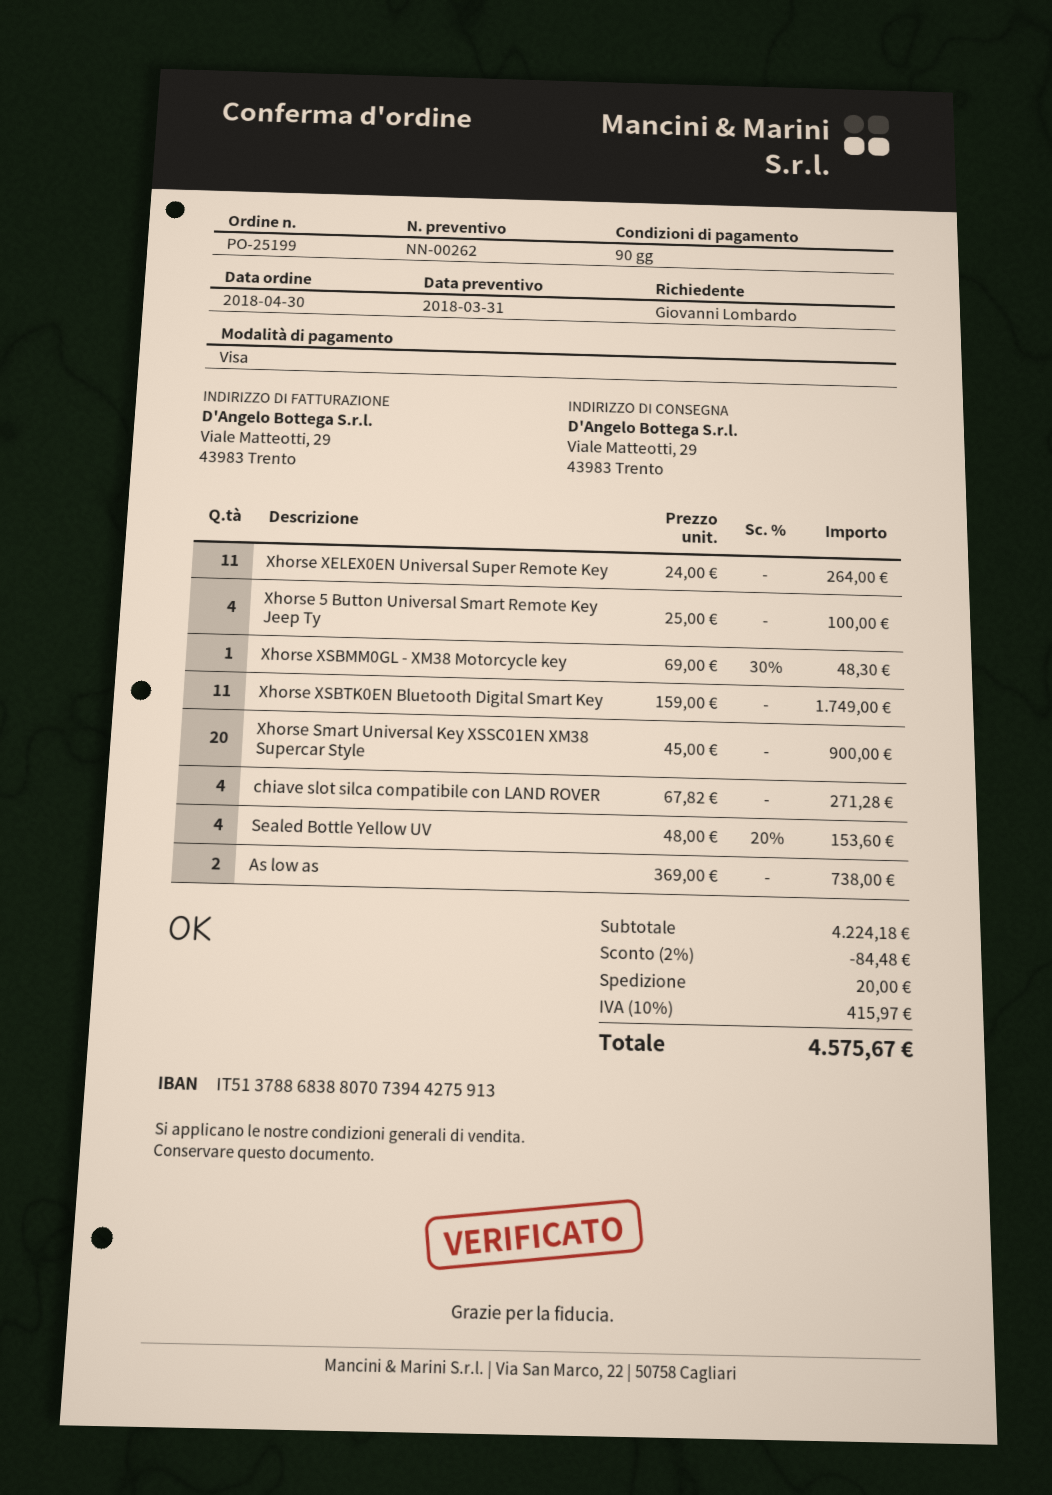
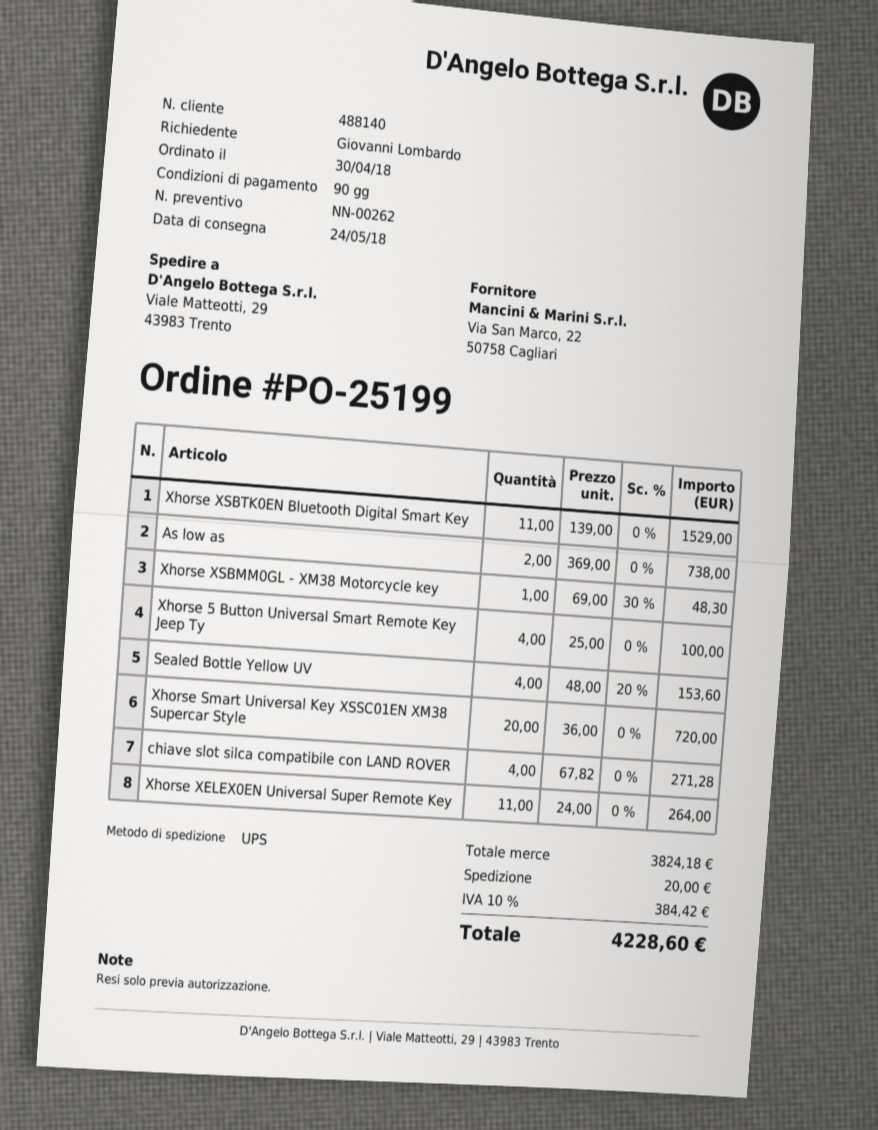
Xhorse XSBTK0EN Bluetooth Digital Smart Key: 11 x 159.00 = 1749.00 -> 11 x 139.00 = 1529.00
Xhorse Smart Universal Key XSSC01EN XM38 Supercar Style: 20 x 45.00 = 900.00 -> 20 x 36.00 = 720.00
subtotal: 4224.18 -> 3824.18
discount: 2% = 84.48 -> none
tax: 10% = 415.97 -> 10% = 384.42
total: 4575.67 -> 4228.60

